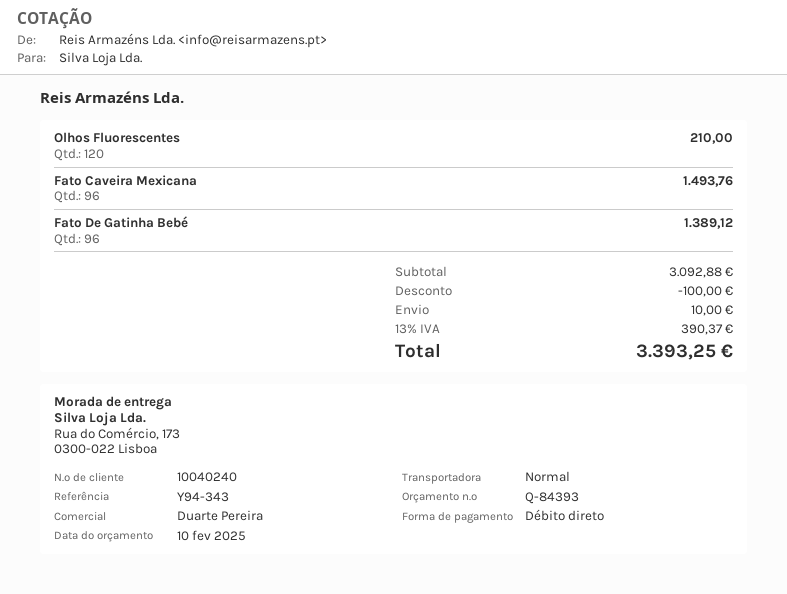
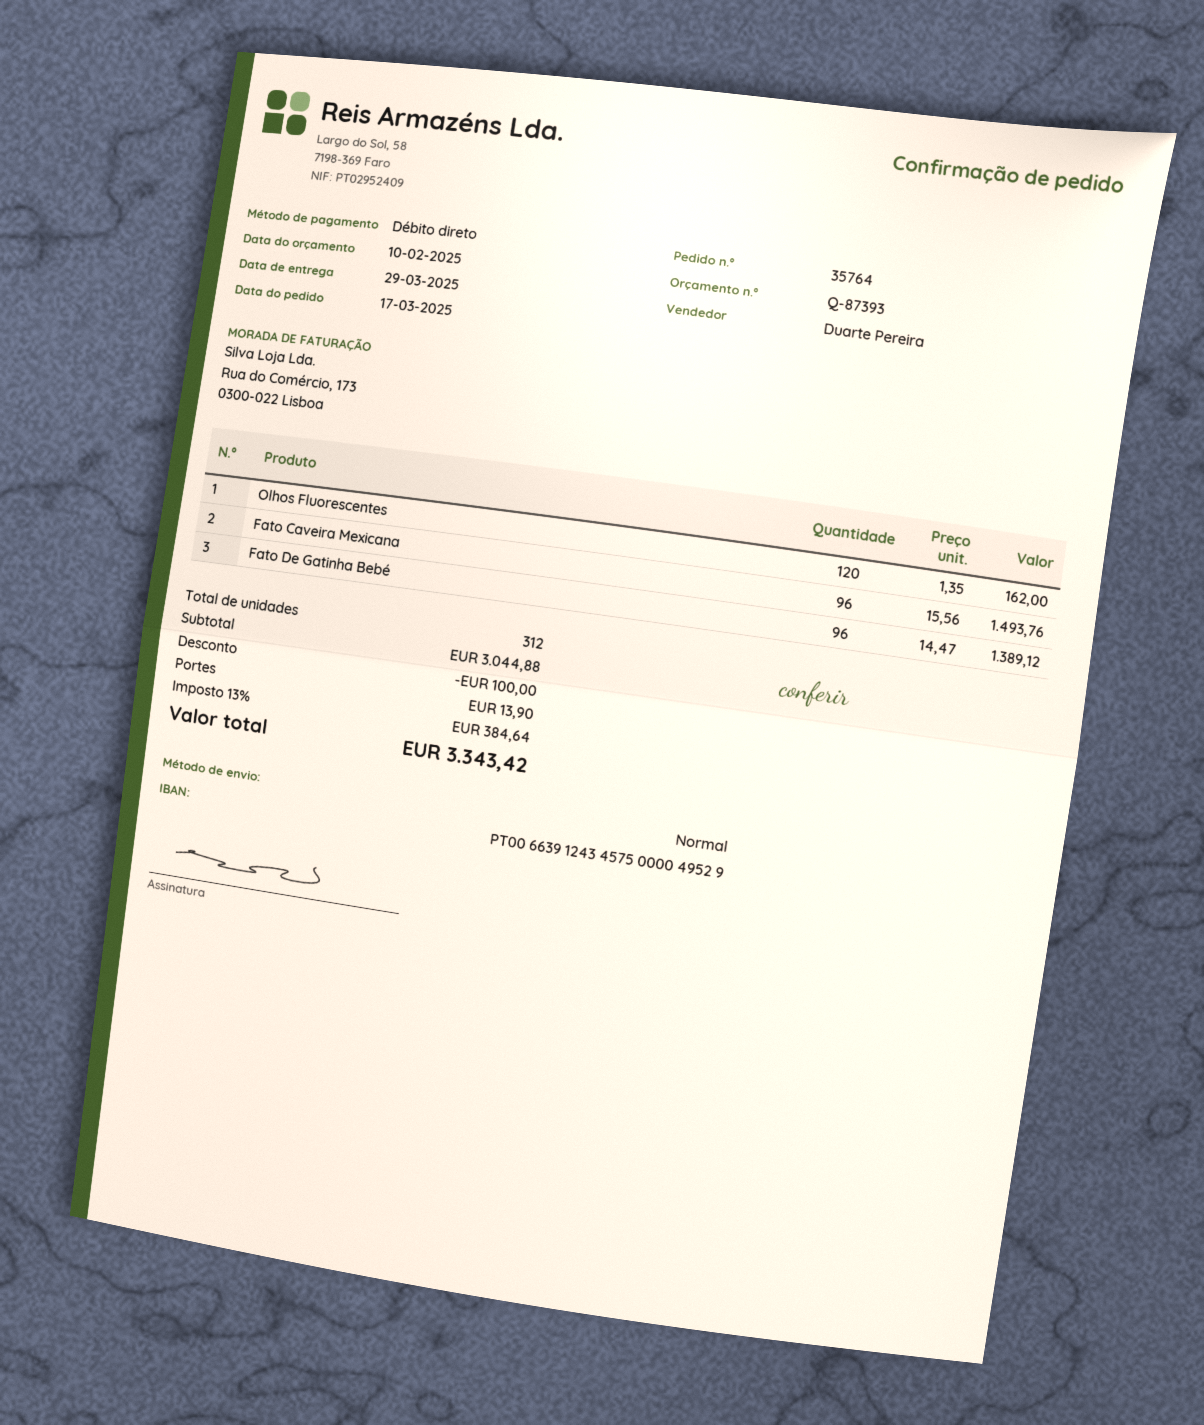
quote number: Q-84393 -> Q-87393
Olhos Fluorescentes: 120 for 210.00 -> 120 for 162.00
subtotal: 3092.88 -> 3044.88
shipping: 10.00 -> 13.90
tax: 13% = 390.37 -> 13% = 384.64
total: 3393.25 -> 3343.42

